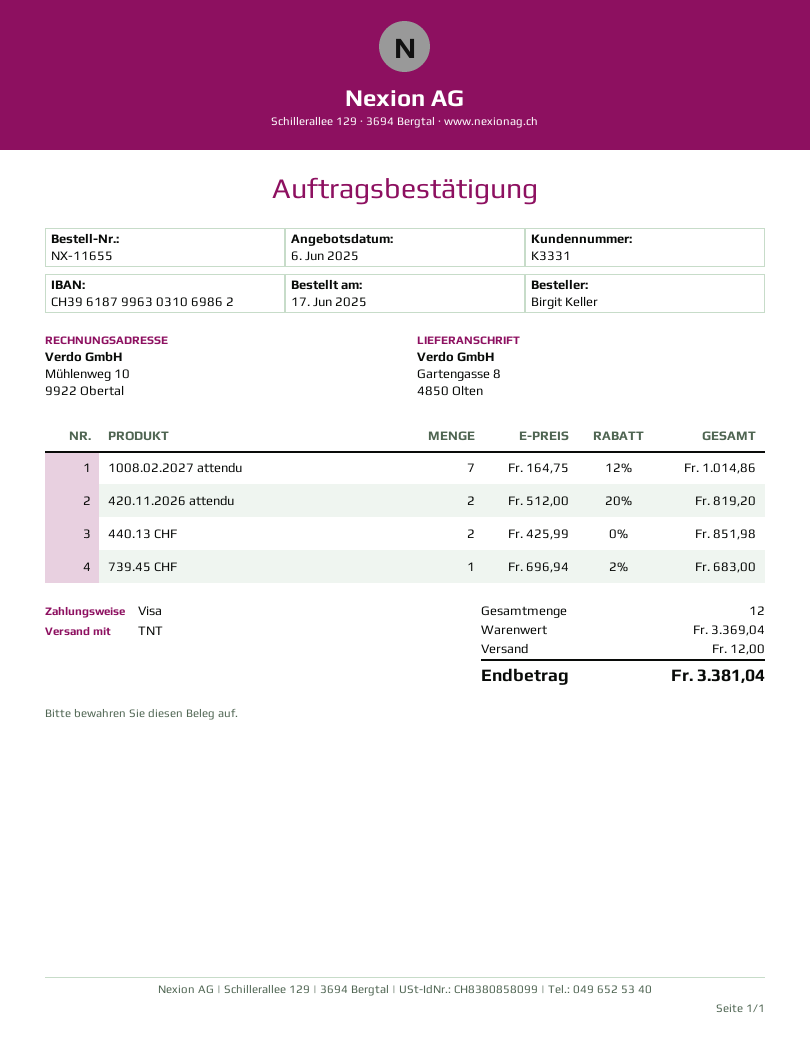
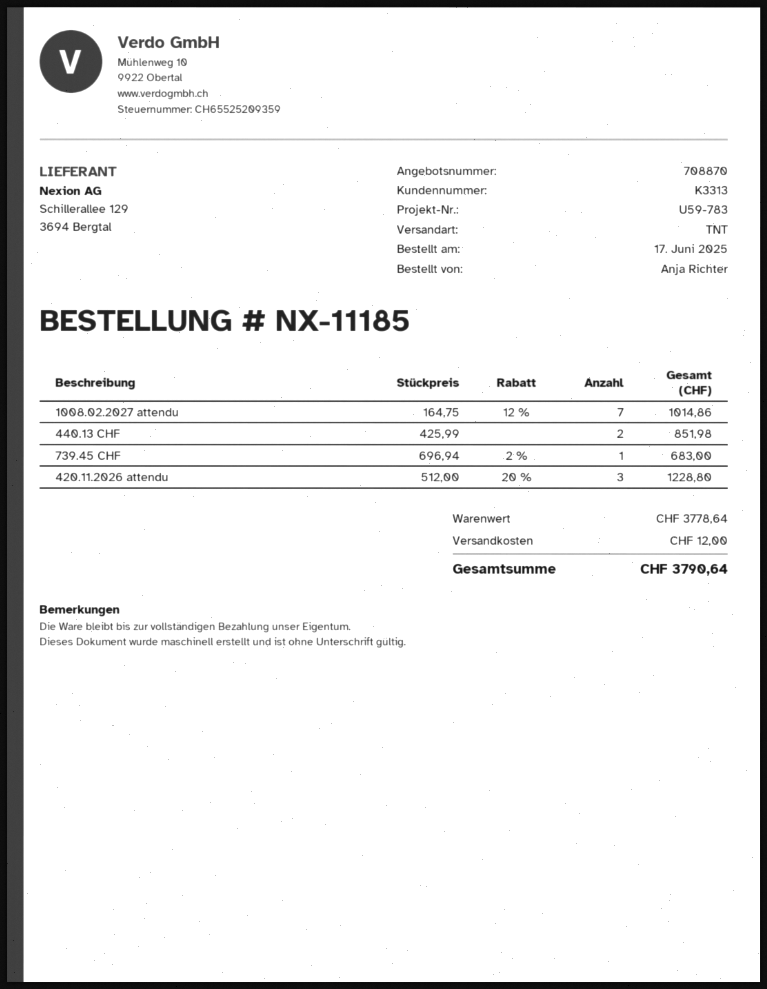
order number: NX-11655 -> NX-11185
customer number: K3331 -> K3313
ordered by: Birgit Keller -> Anja Richter
420.11.2026 attendu: 2 x 512.00 - 20% = 819.20 -> 3 x 512.00 - 20% = 1228.80
subtotal: 3369.04 -> 3778.64
total: 3381.04 -> 3790.64

